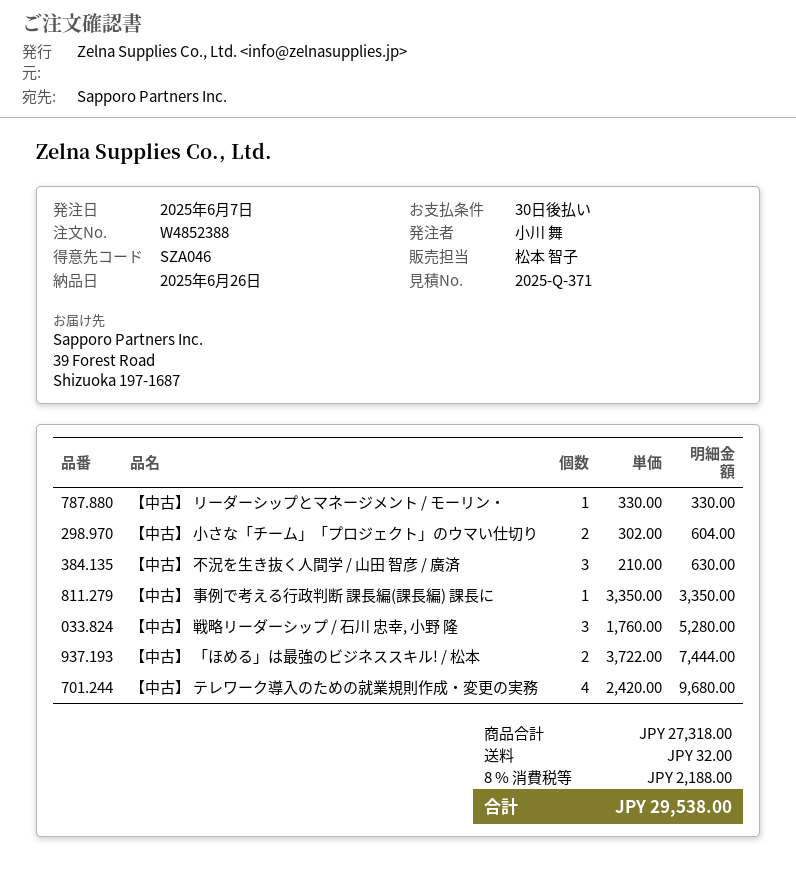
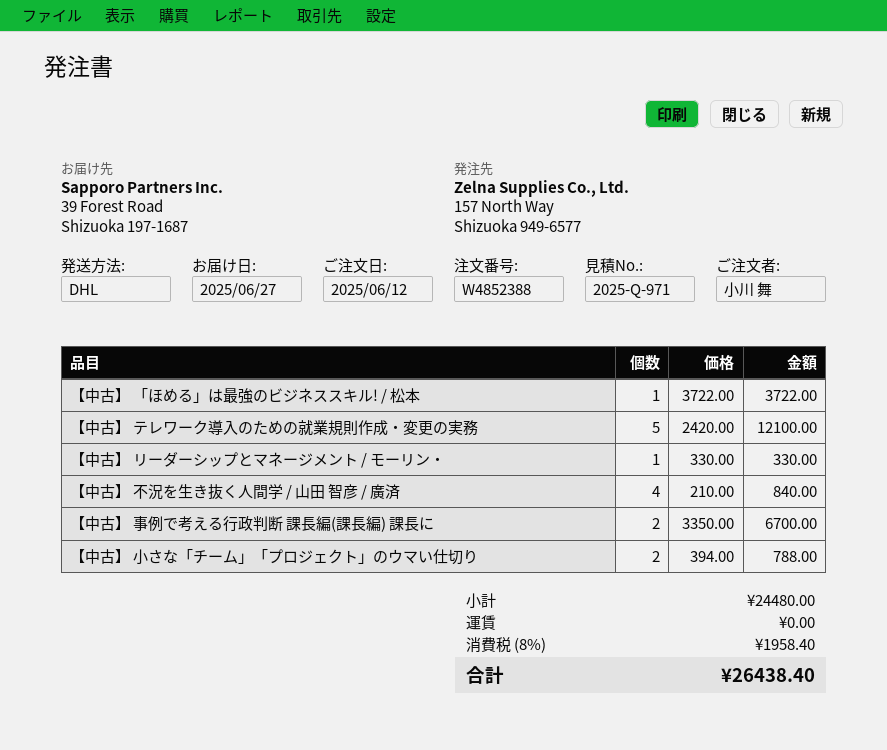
quote number: 2025-Q-371 -> 2025-Q-971
order date: 2025-06-07 -> 2025-06-12
delivery date: 2025-06-26 -> 2025-06-27
【中古】 小さな「チーム」「プロジェクト」のウマい仕切り: 2 x 302.00 = 604.00 -> 2 x 394.00 = 788.00
【中古】 不況を生き抜く人間学 / 山田 智彦 / 廣済: 3 x 210.00 = 630.00 -> 4 x 210.00 = 840.00
【中古】 事例で考える行政判断 課長編(課長編) 課長に: 1 x 3350.00 = 3350.00 -> 2 x 3350.00 = 6700.00
【中古】 戦略リーダーシップ / 石川 忠幸, 小野 隆: 3 x 1760.00 = 5280.00 -> none
【中古】 「ほめる」は最強のビジネススキル! / 松本: 2 x 3722.00 = 7444.00 -> 1 x 3722.00 = 3722.00
【中古】 テレワーク導入のための就業規則作成・変更の実務: 4 x 2420.00 = 9680.00 -> 5 x 2420.00 = 12100.00
subtotal: 27318.00 -> 24480.00
shipping: 32.00 -> 0.00
tax: 8% = 2188.00 -> 8% = 1958.40
total: 29538.00 -> 26438.40

